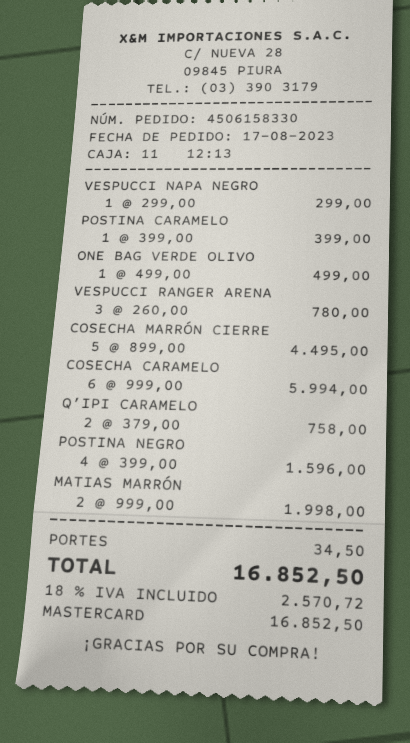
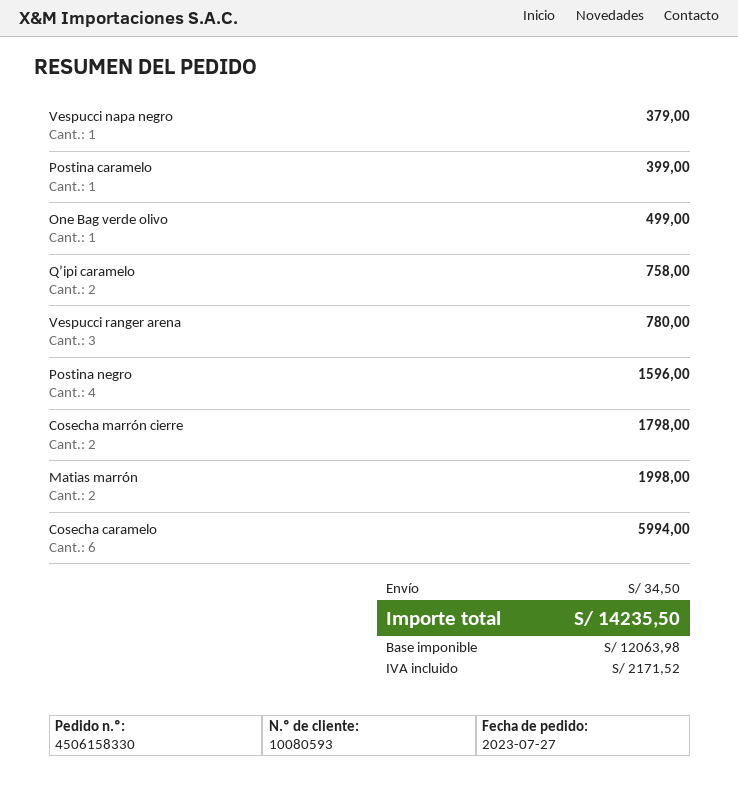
order date: 2023-08-17 -> 2023-07-27
VESPUCCI NAPA NEGRO: 1 for 299.00 -> 1 for 379.00
COSECHA MARRÓN CIERRE: 5 for 4495.00 -> 2 for 1798.00
tax: 2570.72 -> 2171.52
total: 16852.50 -> 14235.50

